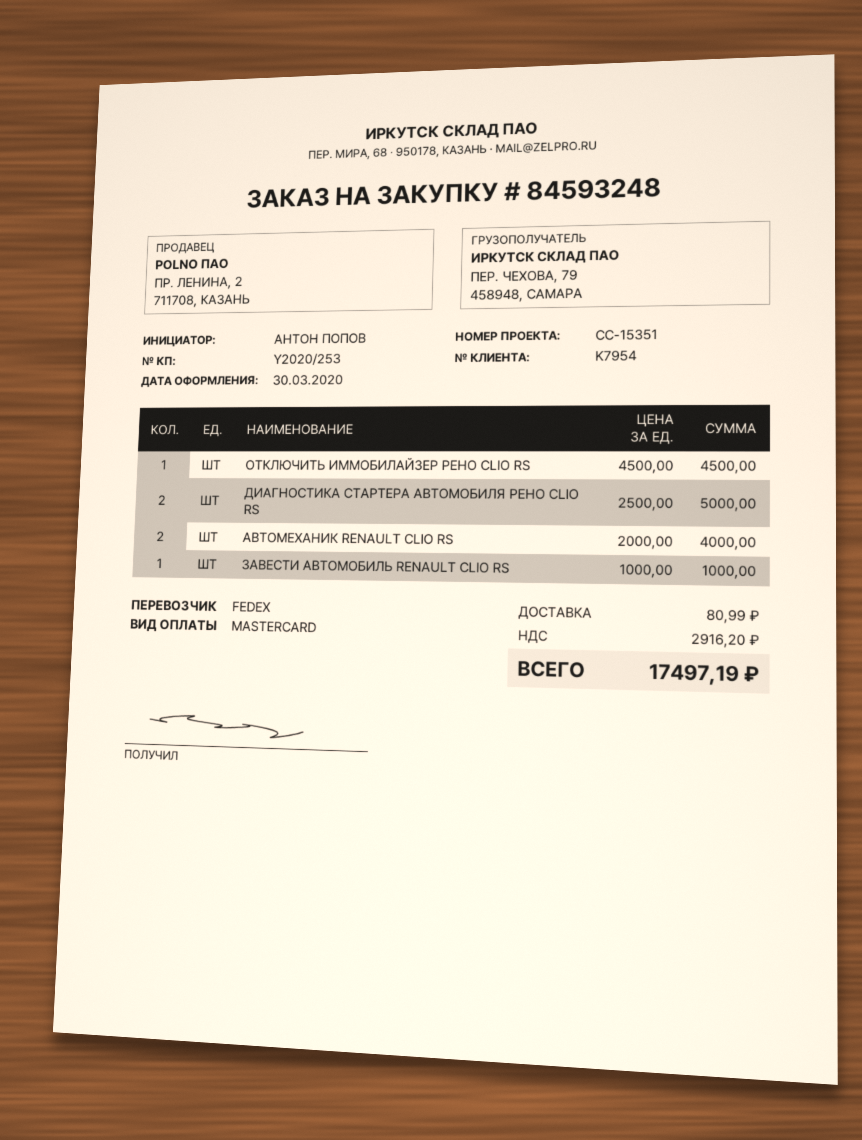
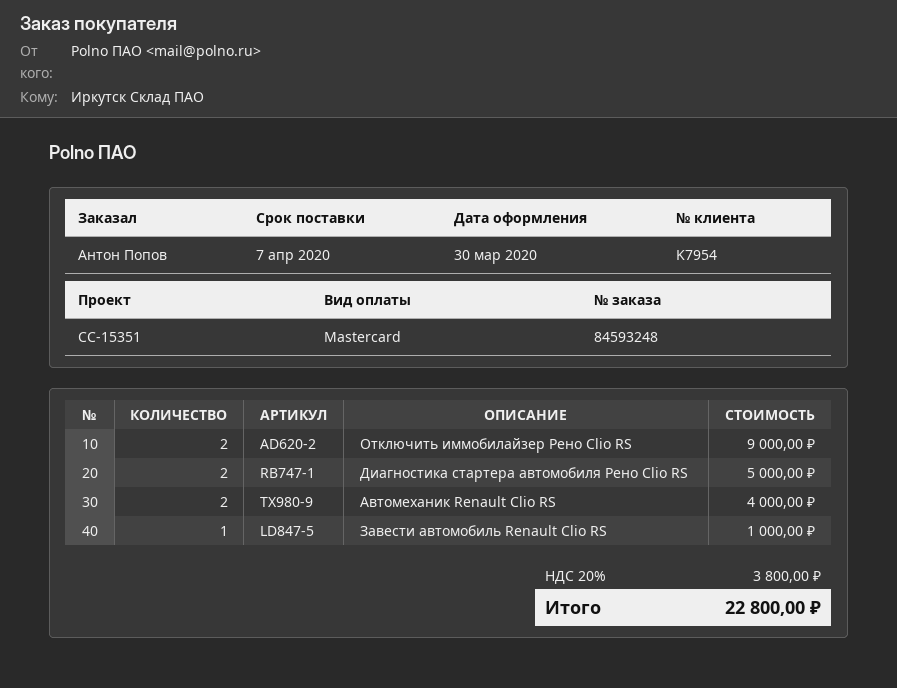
ОТКЛЮЧИТЬ ИММОБИЛАЙЗЕР РЕНО CLIO RS: 1 for 4500.00 -> 2 for 9000.00
shipping: 80.99 -> none
tax: 2916.20 -> 3800.00
total: 17497.19 -> 22800.00

